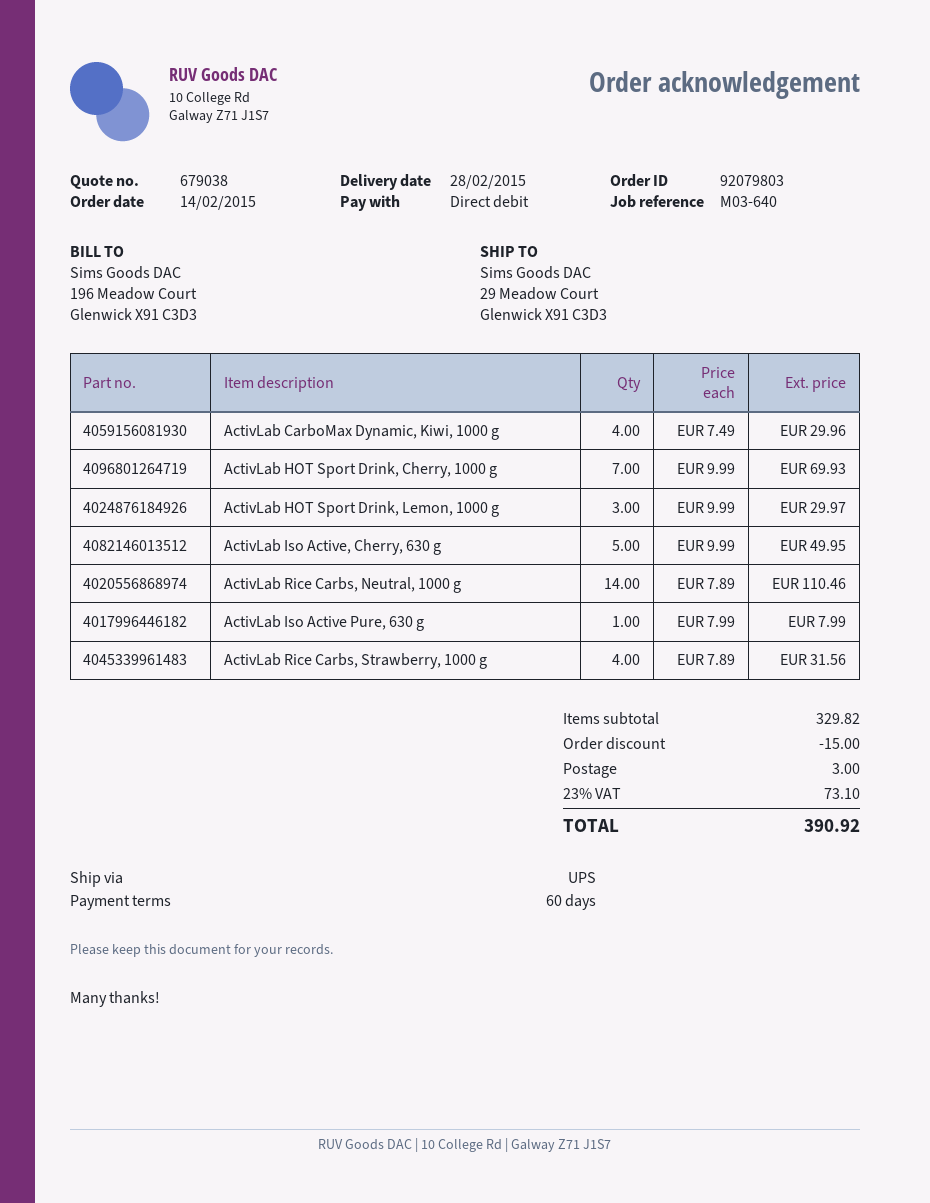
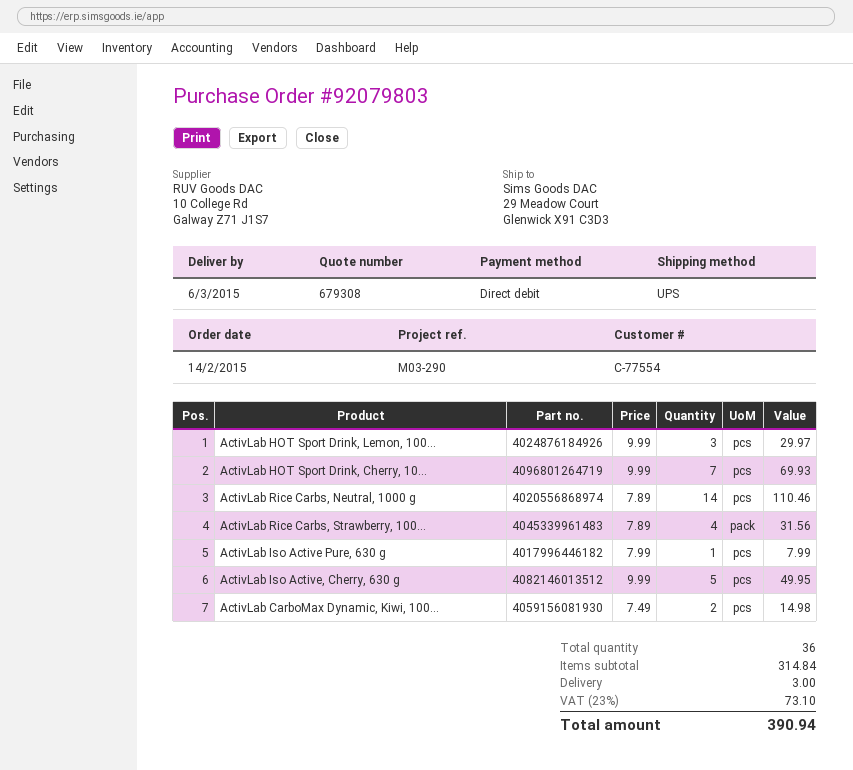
quote number: 679038 -> 679308
delivery date: 2015-02-28 -> 2015-03-06
reference: M03-640 -> M03-290
ActivLab CarboMax Dynamic, Kiwi, 1000 g: 4 x 7.49 = 29.96 -> 2 x 7.49 = 14.98
subtotal: 329.82 -> 314.84
discount: 15.00 -> none
total: 390.92 -> 390.94

